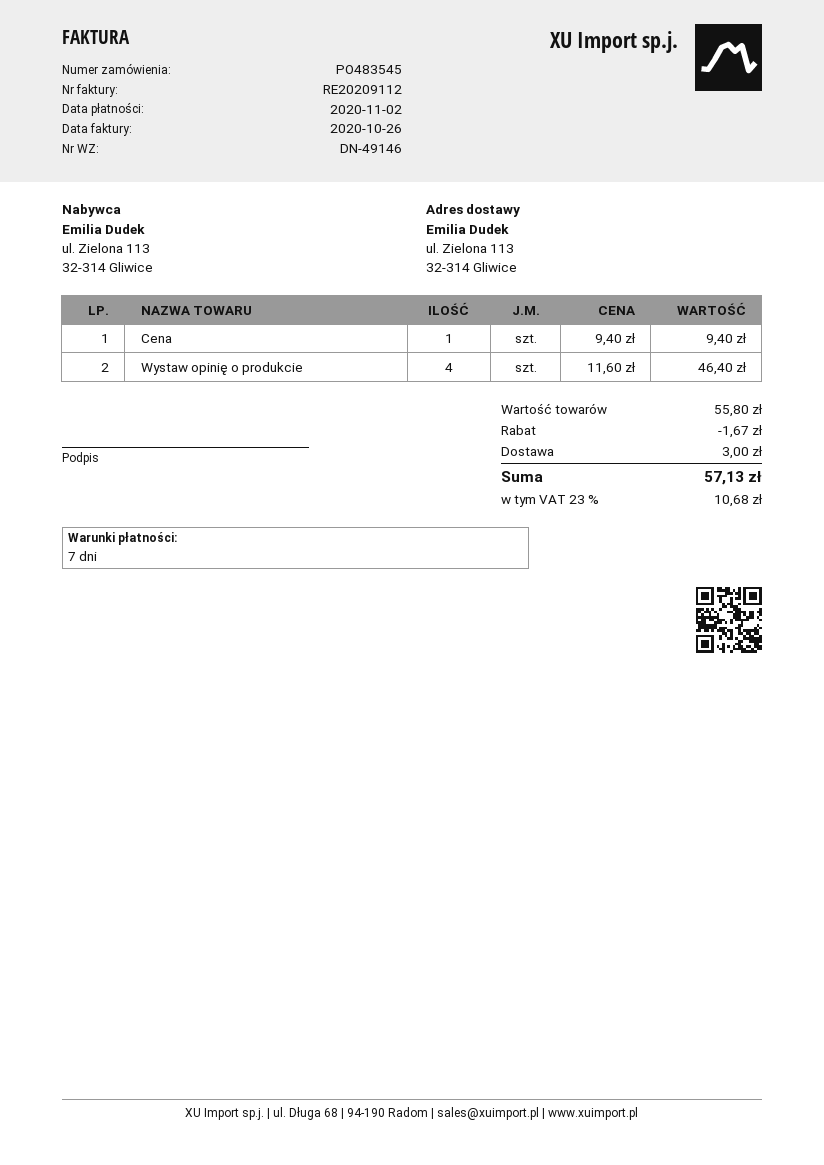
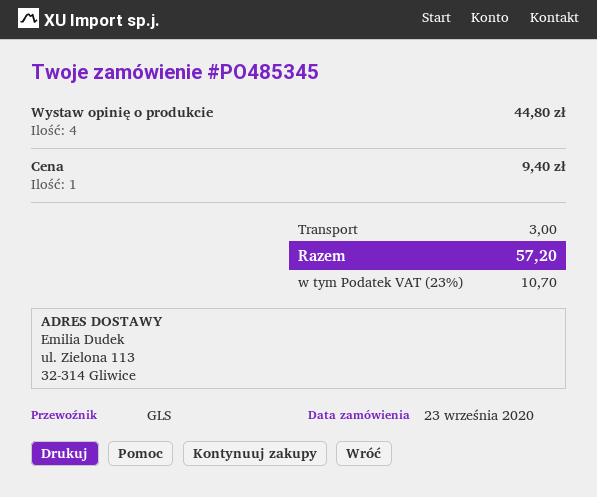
order number: PO483545 -> PO485345
Wystaw opinię o produkcie: 4 for 46.40 -> 4 for 44.80
discount: 1.67 -> none
tax: 23% = 10.68 -> 23% = 10.70
total: 57.13 -> 57.20

